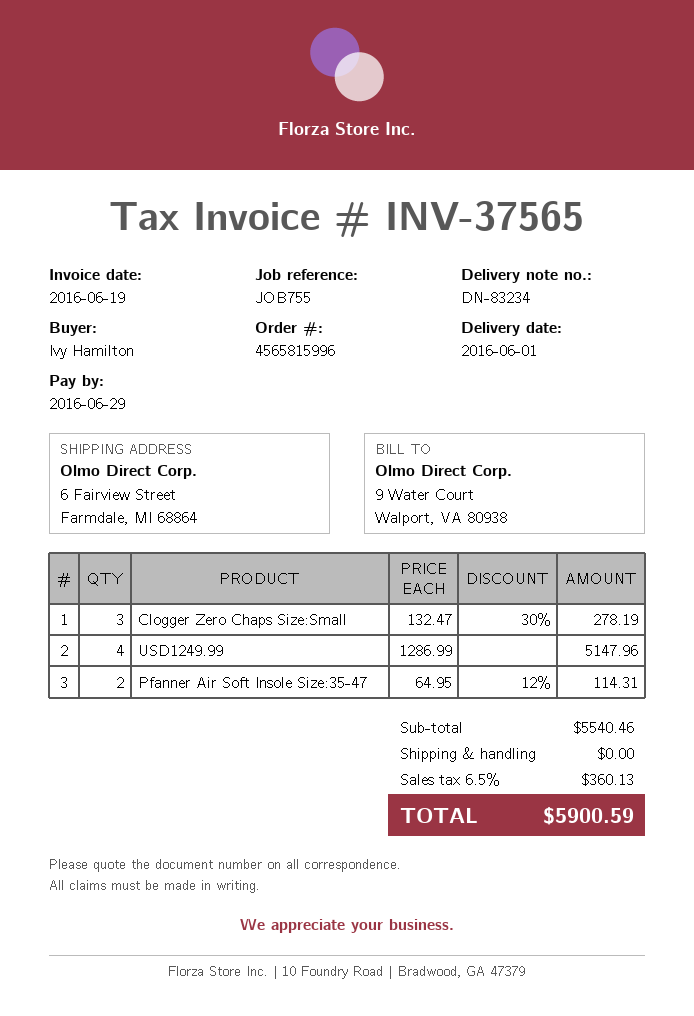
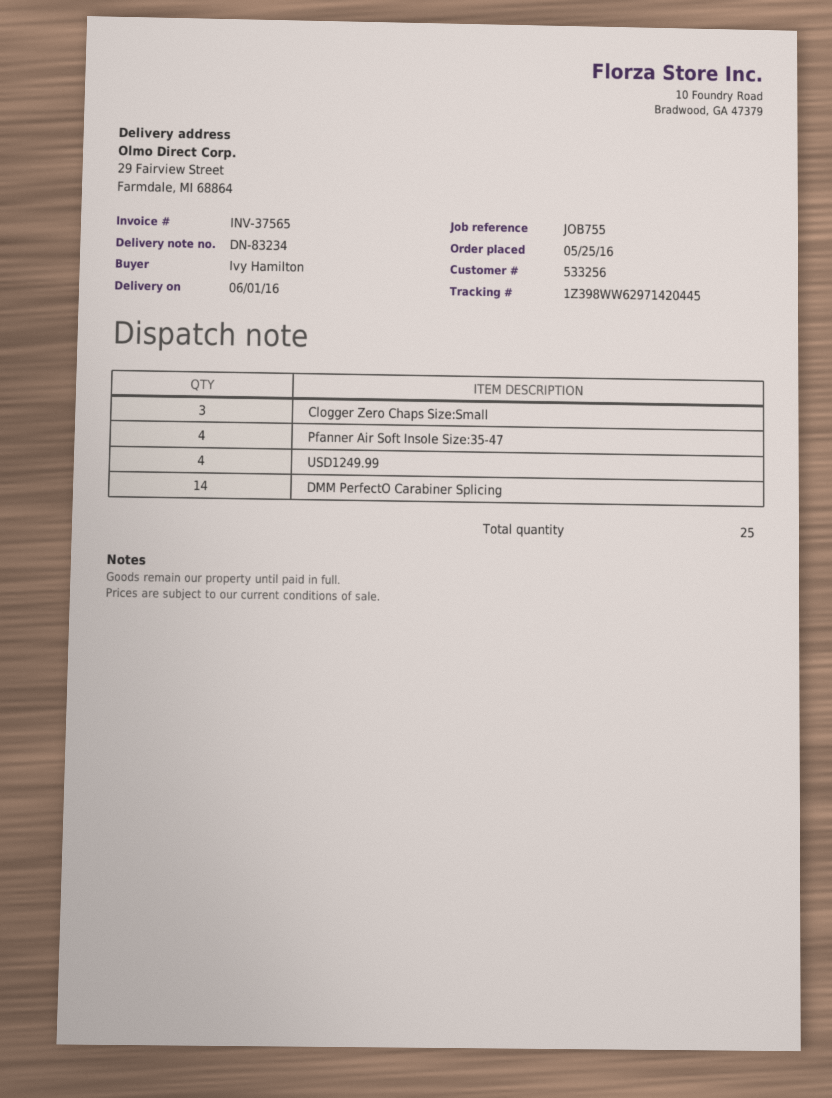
ship to: 6 Fairview Street, Farmdale, MI 68864 -> 29 Fairview Street, Farmdale, MI 68864
Pfanner Air Soft Insole Size:35-47: 2 -> 4
DMM PerfectO Carabiner Splicing: none -> 14

